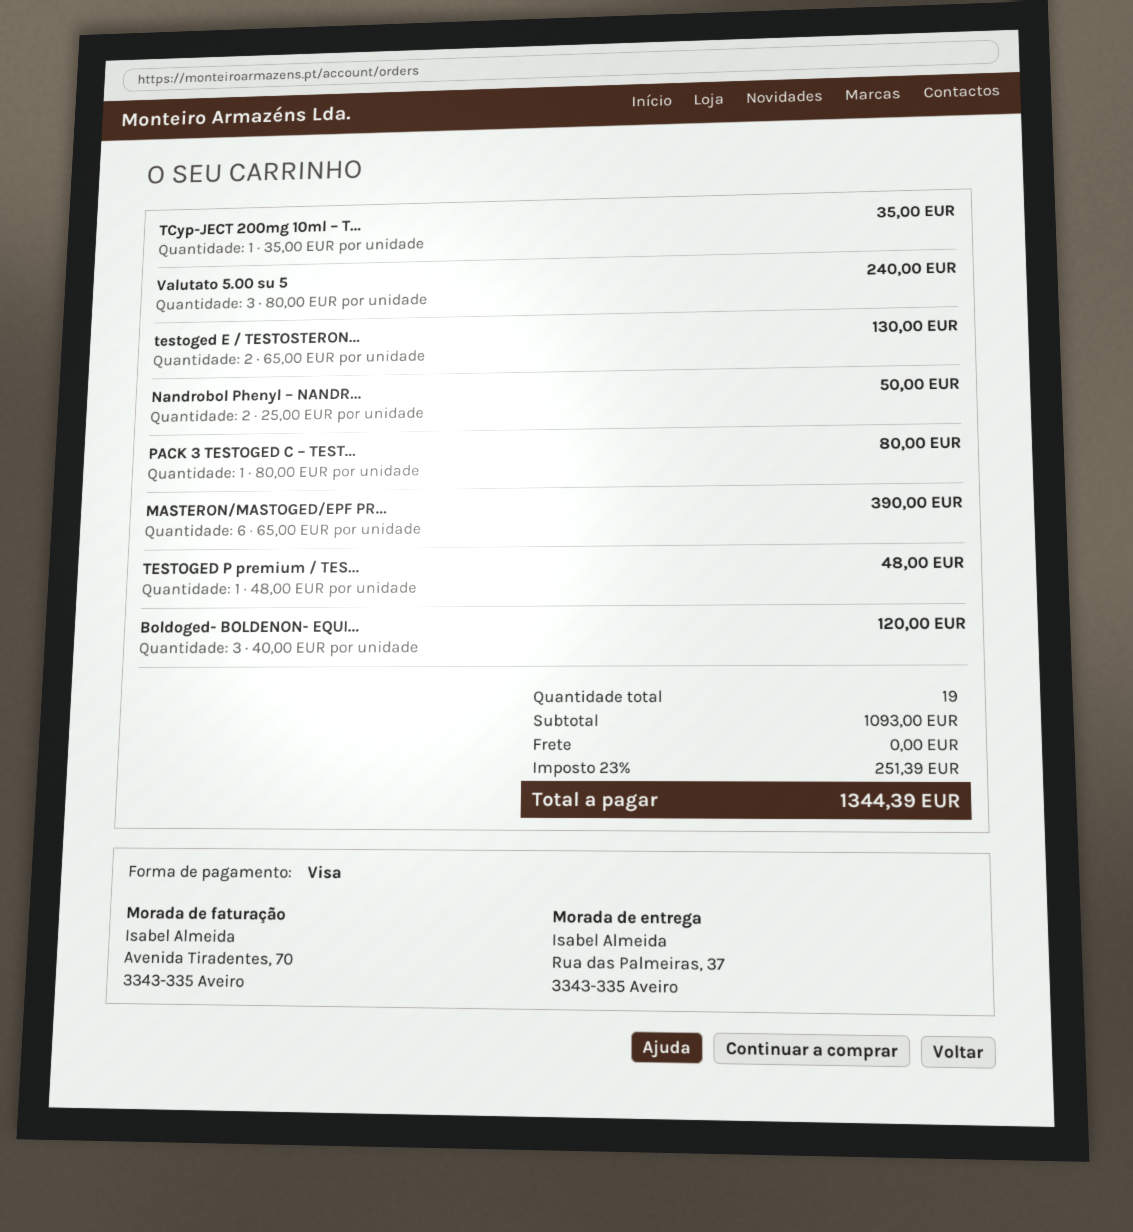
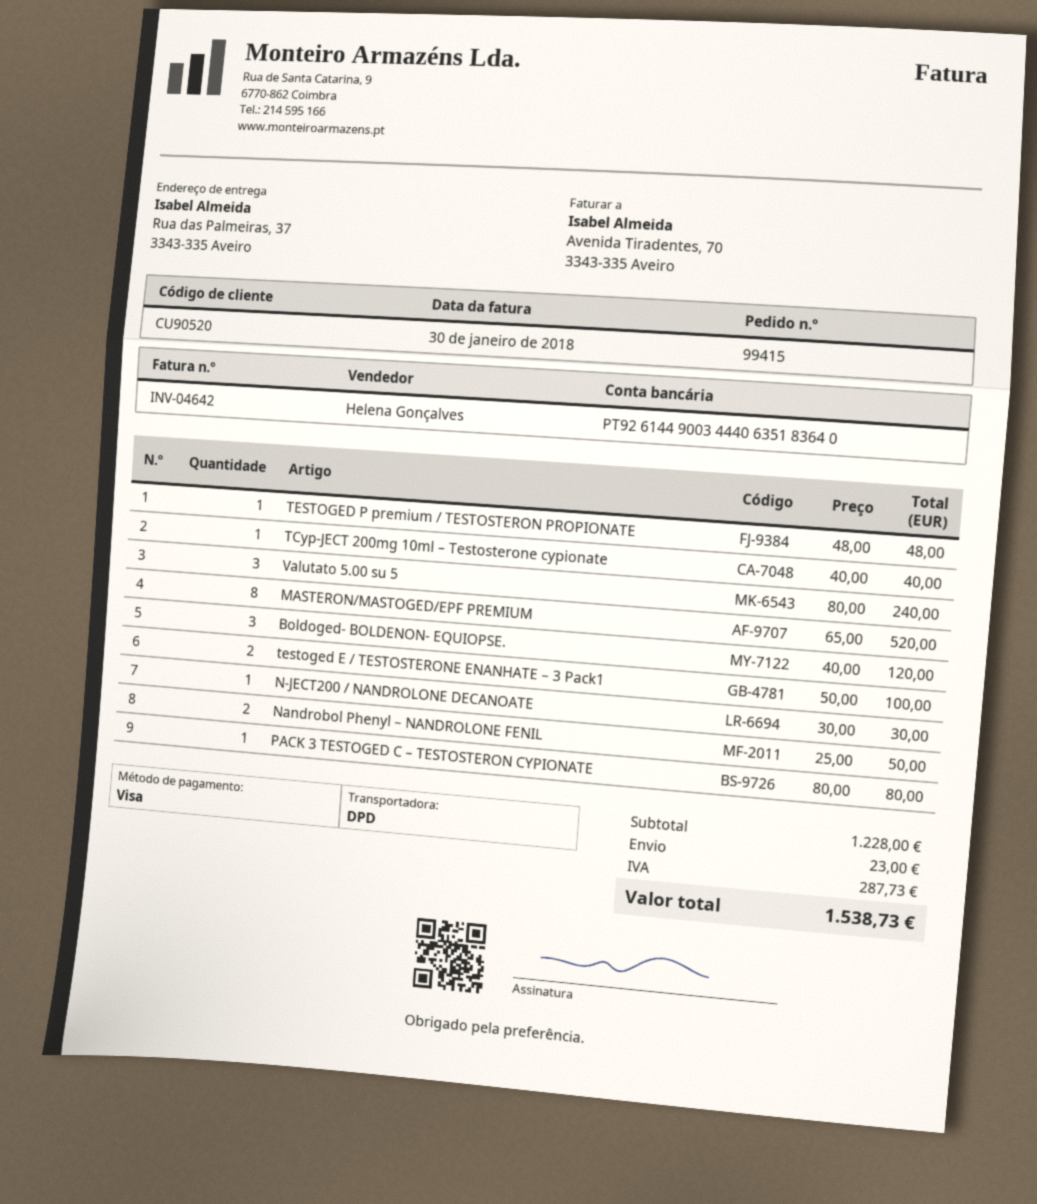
TCyp-JECT 200mg 10ml – T...: 1 x 35.00 = 35.00 -> 1 x 40.00 = 40.00
testoged E / TESTOSTERON...: 2 x 65.00 = 130.00 -> 2 x 50.00 = 100.00
MASTERON/MASTOGED/EPF PR...: 6 x 65.00 = 390.00 -> 8 x 65.00 = 520.00
N-JECT200 / NANDROLONE DECANOATE: none -> 1 x 30.00 = 30.00
subtotal: 1093.00 -> 1228.00
shipping: 0.00 -> 23.00
tax: 251.39 -> 287.73
total: 1344.39 -> 1538.73

